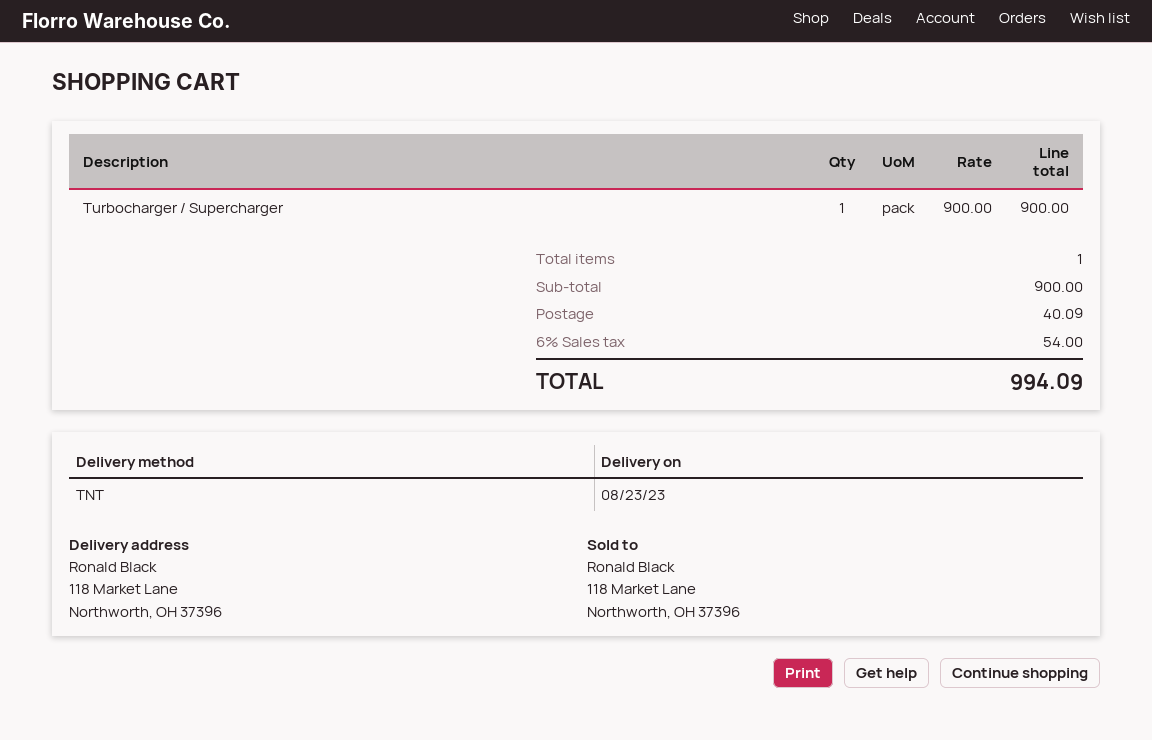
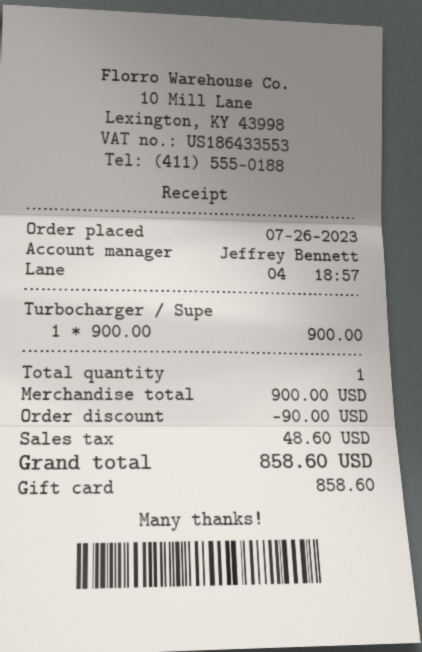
discount: none -> 90.00
shipping: 40.09 -> none
tax: 54.00 -> 48.60
total: 994.09 -> 858.60

